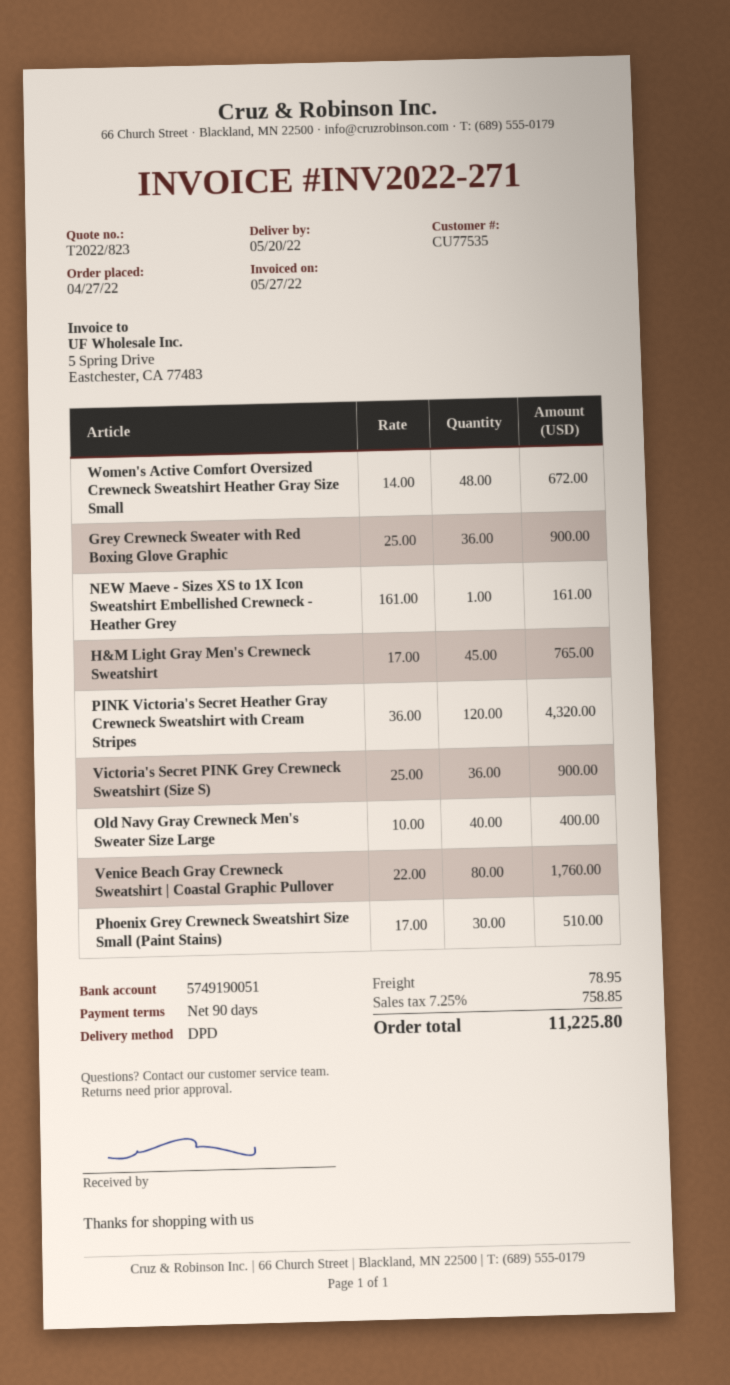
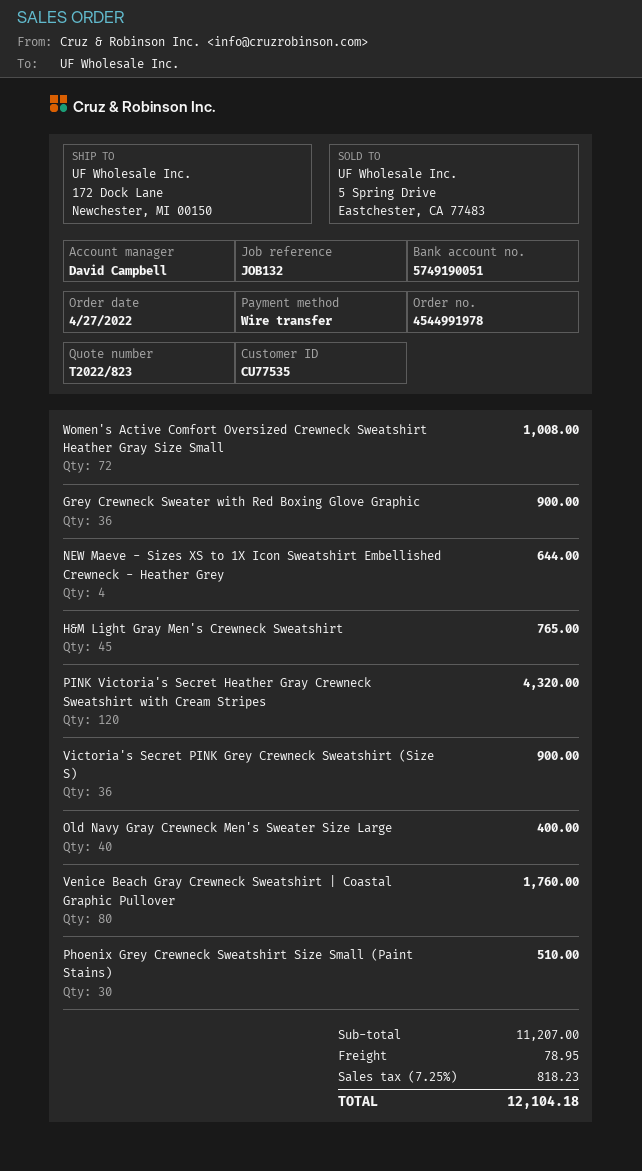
Women's Active Comfort Oversized Crewneck Sweatshirt Heather Gray Size Small: 48 for 672.00 -> 72 for 1008.00
NEW Maeve - Sizes XS to 1X Icon Sweatshirt Embellished Crewneck - Heather Grey: 1 for 161.00 -> 4 for 644.00
tax: 7.25% = 758.85 -> 7.25% = 818.23
total: 11225.80 -> 12104.18

